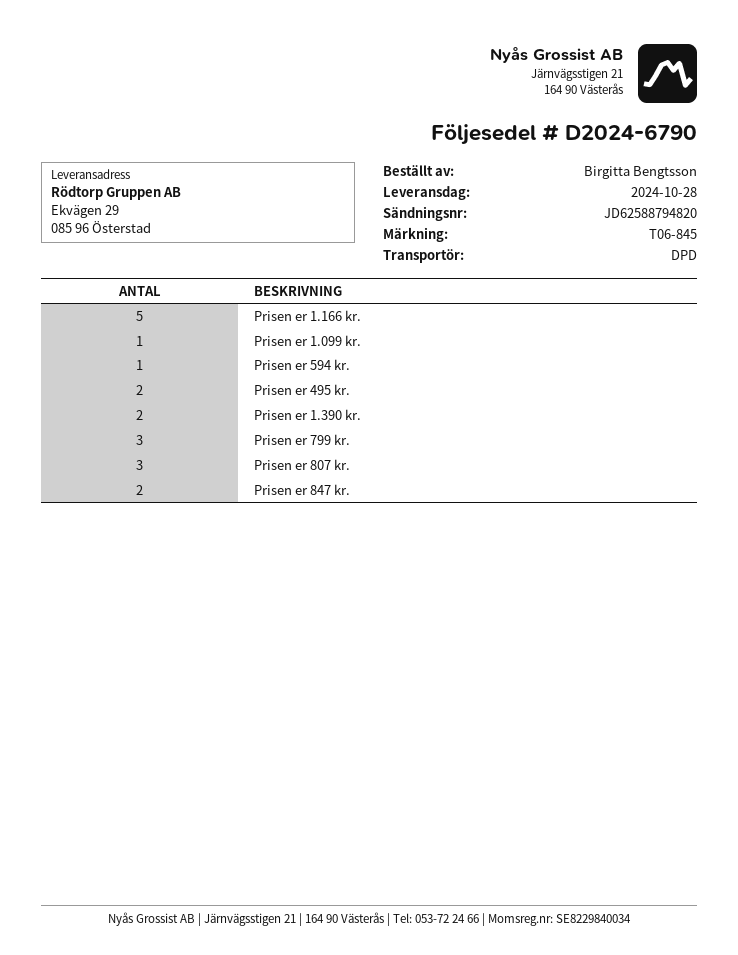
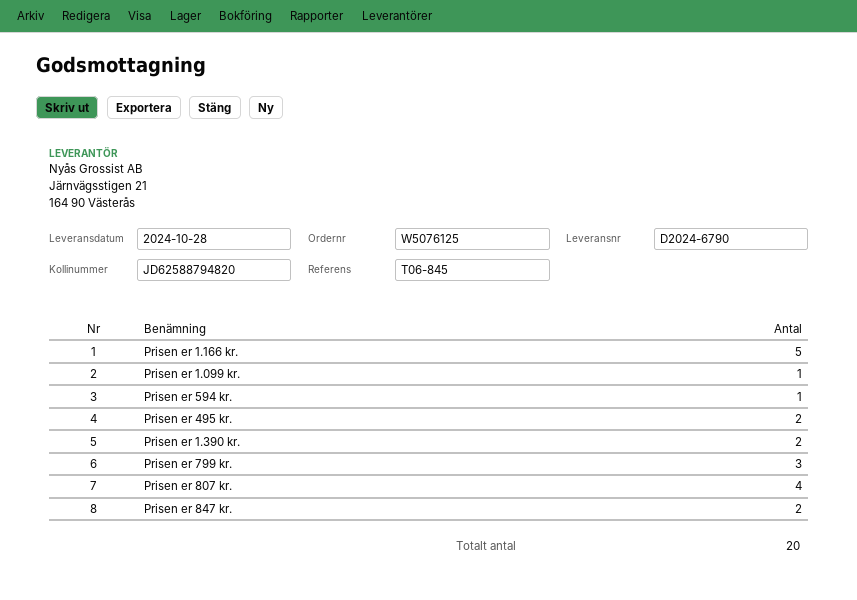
Prisen er 807 kr.: 3 -> 4

